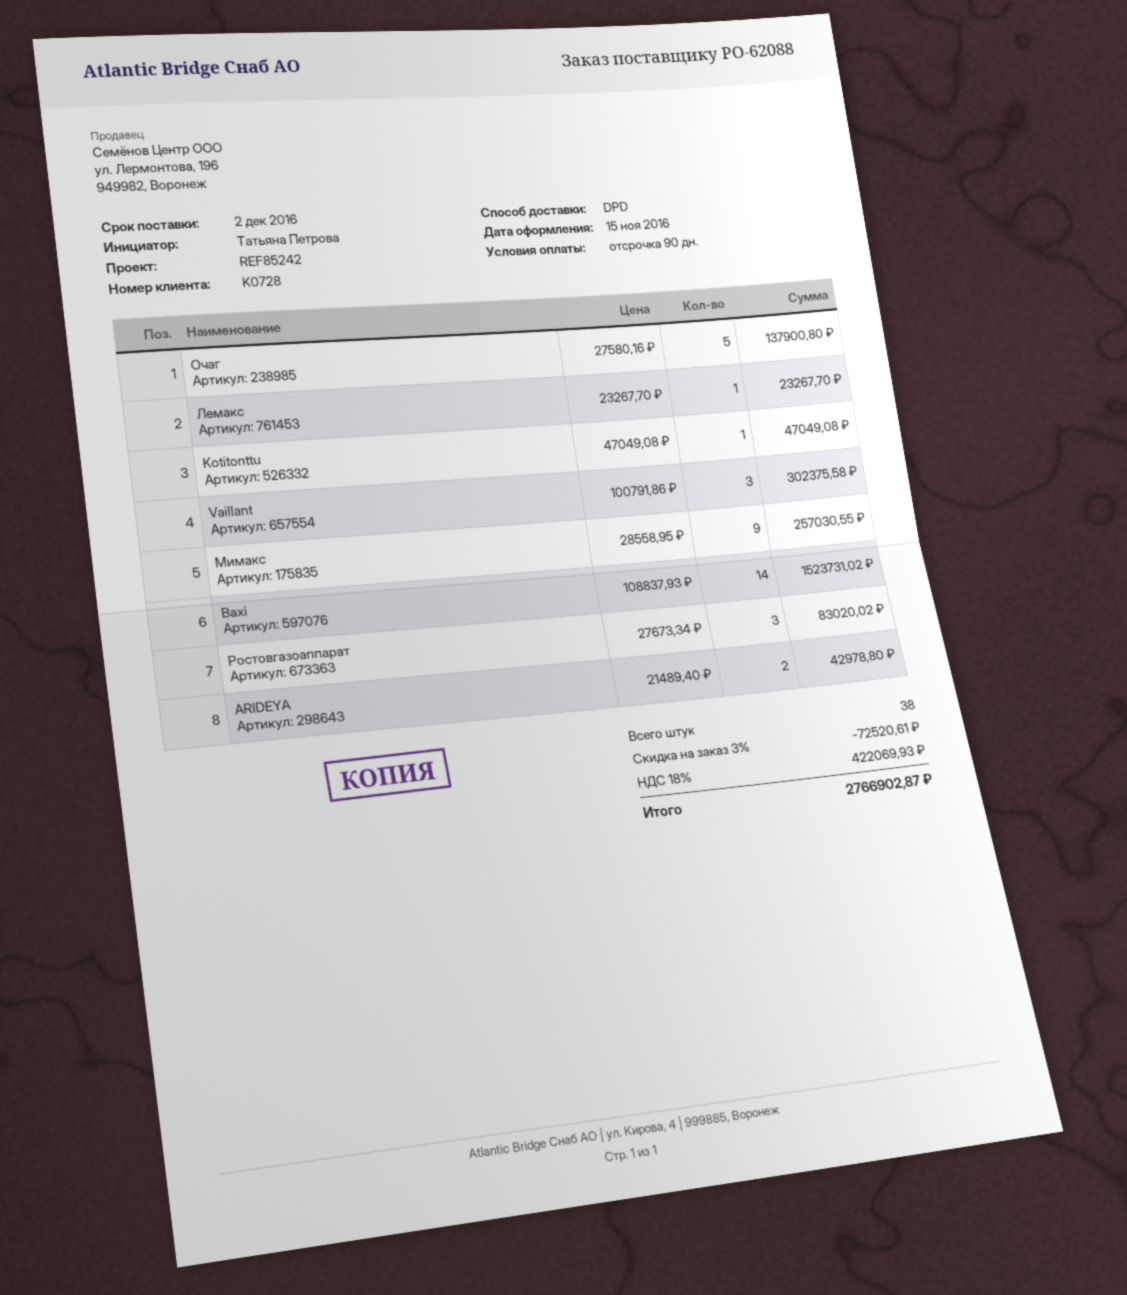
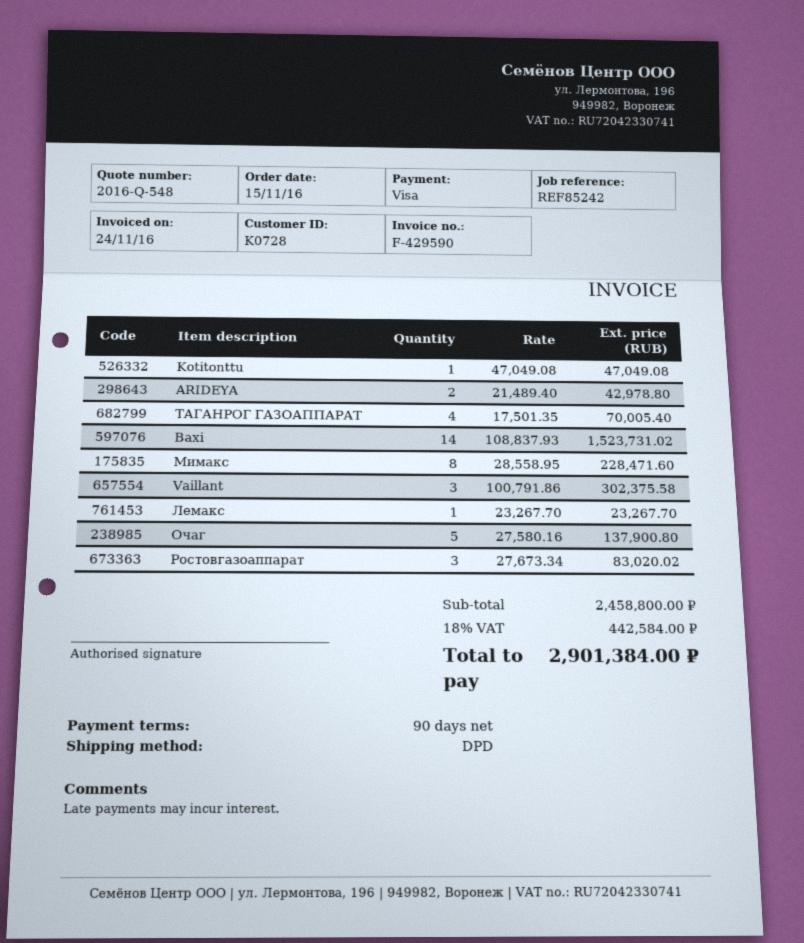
Мимакс: 9 x 28558.95 = 257030.55 -> 8 x 28558.95 = 228471.60
ТАГАНРОГ ГАЗОАППАРАТ: none -> 4 x 17501.35 = 70005.40
discount: 3% = 72520.61 -> none
tax: 18% = 422069.93 -> 18% = 442584.00
total: 2766902.87 -> 2901384.00

